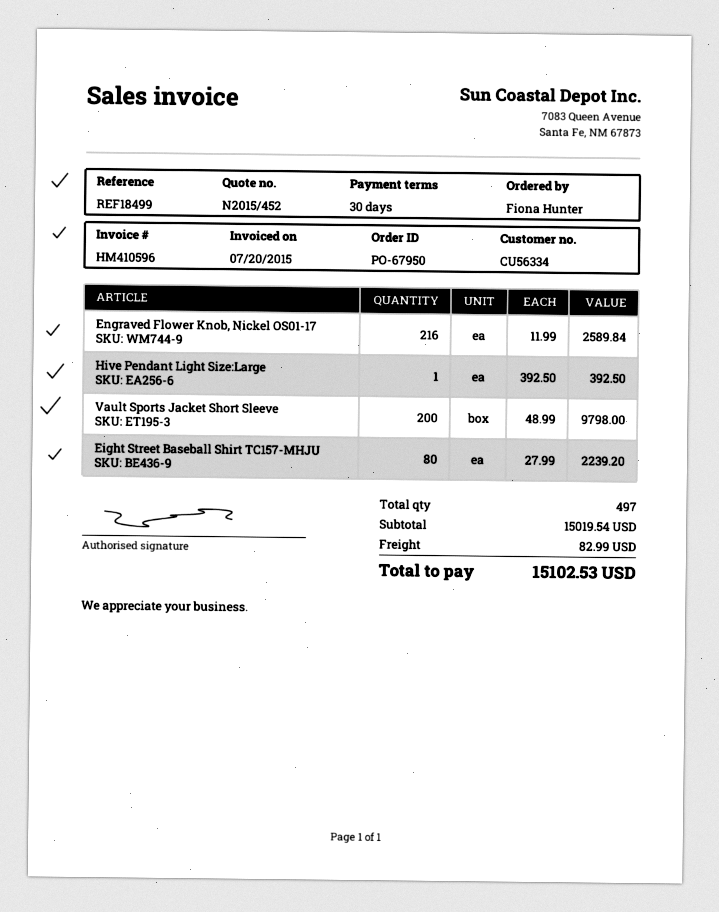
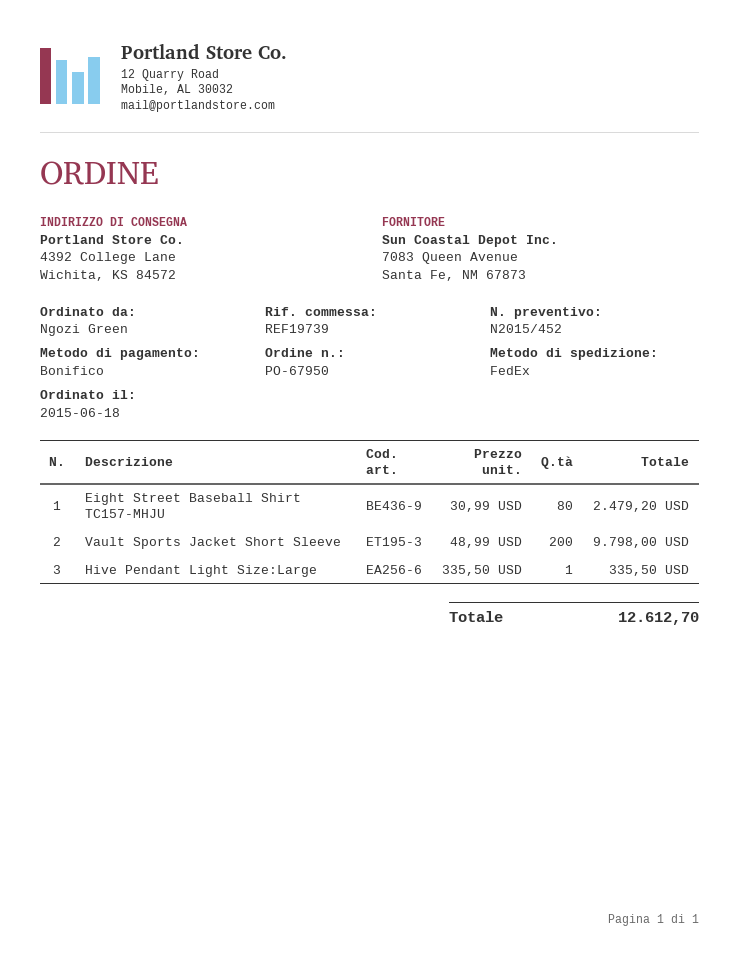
reference: REF18499 -> REF19739
ordered by: Fiona Hunter -> Ngozi Green
Engraved Flower Knob, Nickel OS01-17: 216 x 11.99 = 2589.84 -> none
Hive Pendant Light Size:Large: 1 x 392.50 = 392.50 -> 1 x 335.50 = 335.50
Eight Street Baseball Shirt TC157-MHJU: 80 x 27.99 = 2239.20 -> 80 x 30.99 = 2479.20
shipping: 82.99 -> none
total: 15102.53 -> 12612.70

